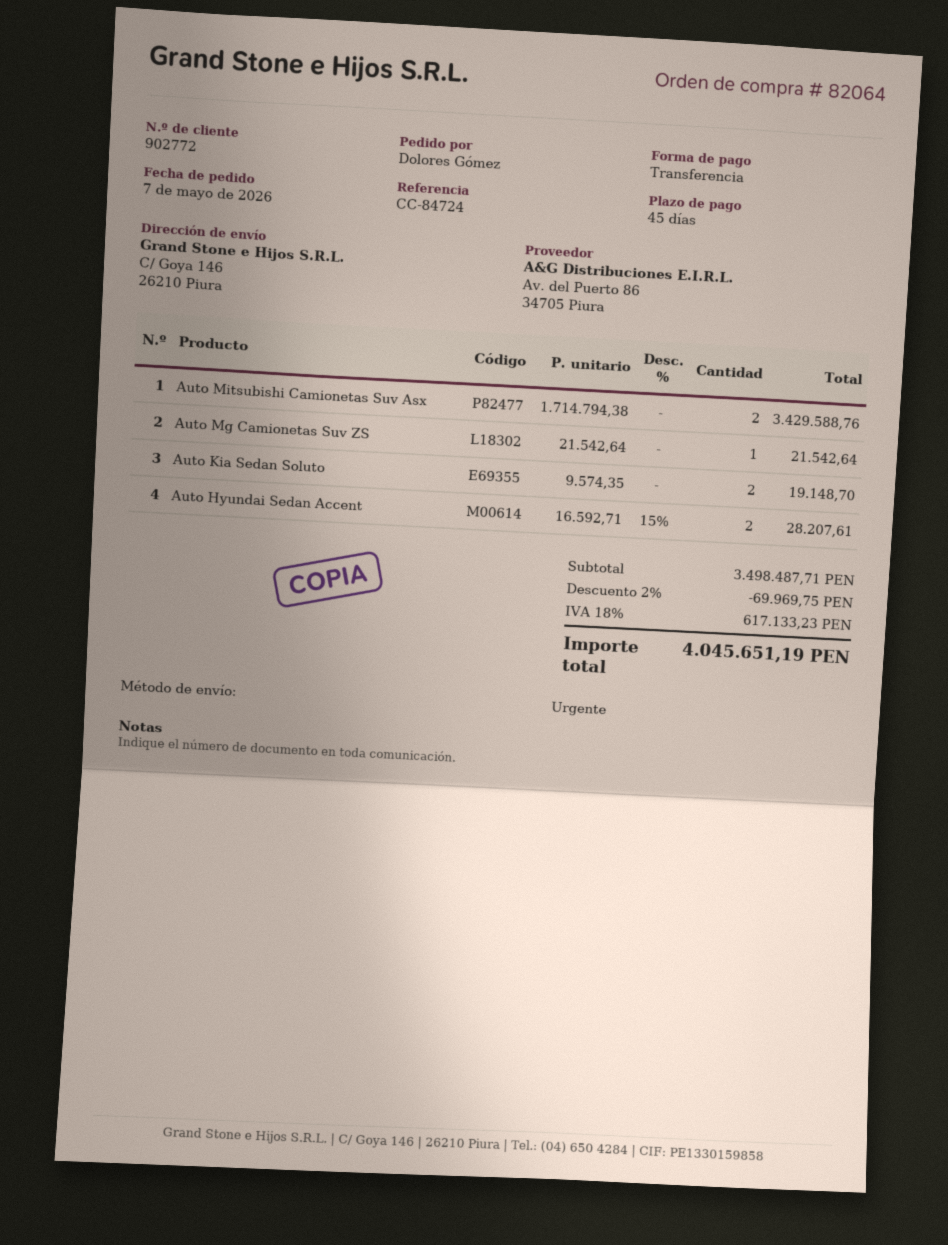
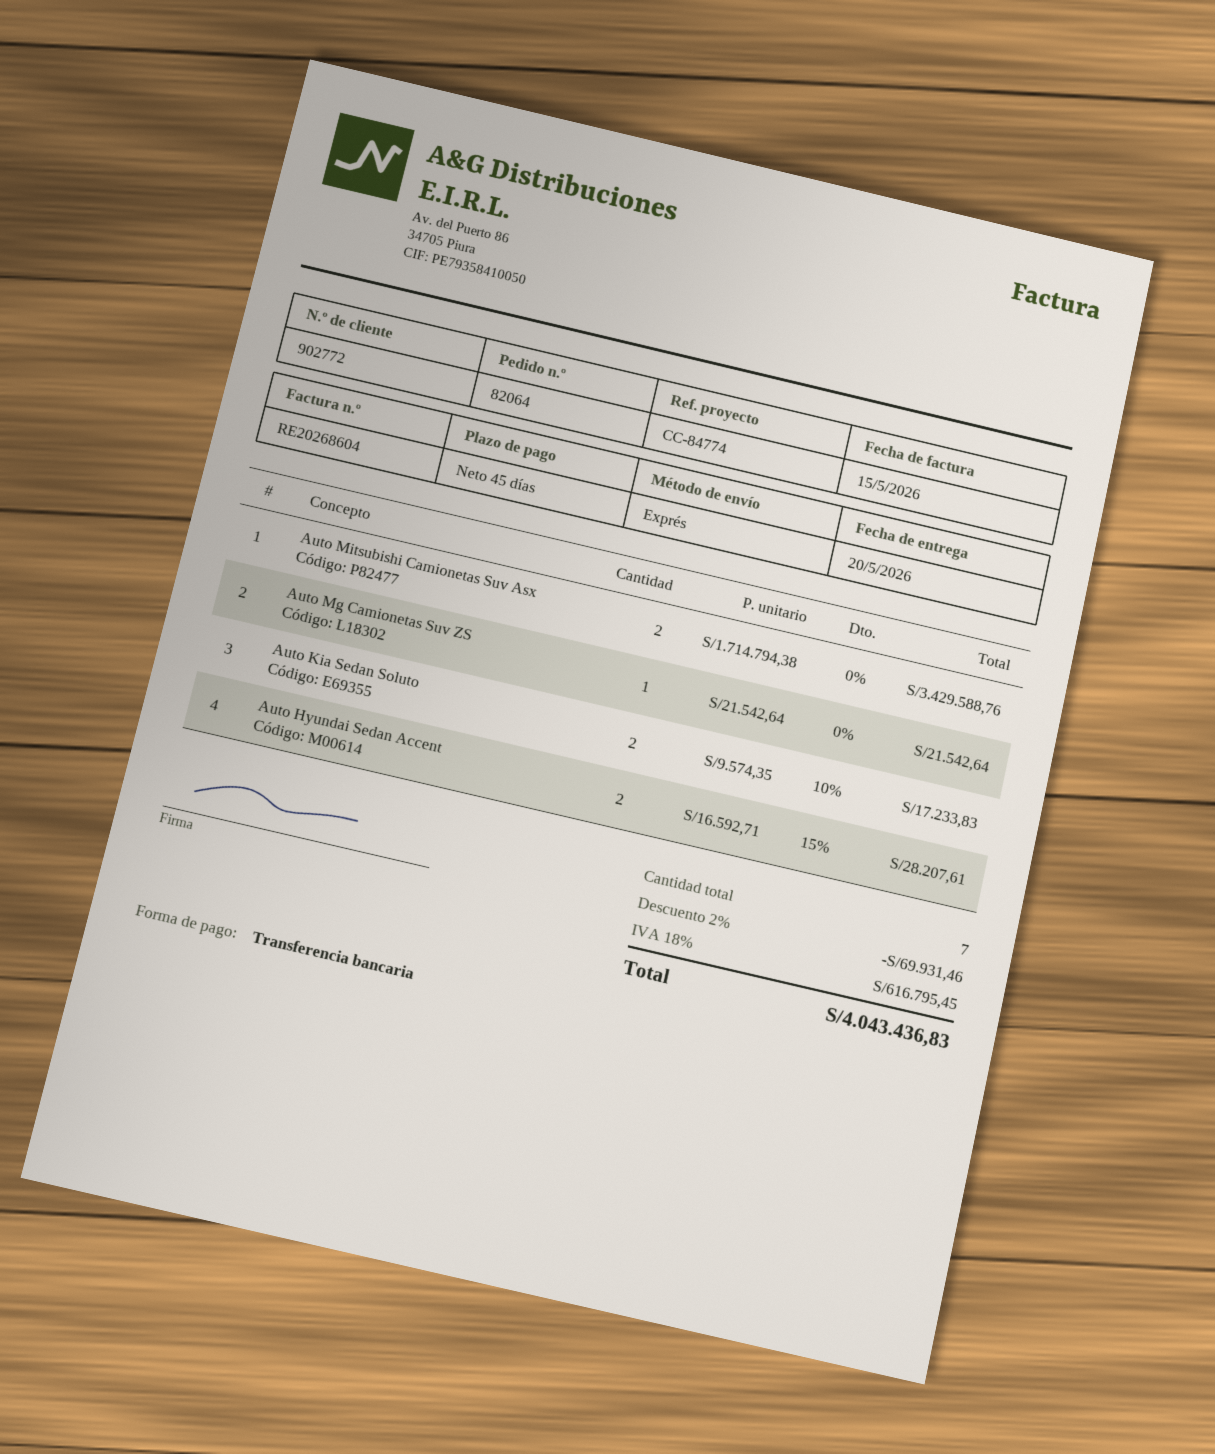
reference: CC-84724 -> CC-84774
Auto Kia Sedan Soluto: 2 x 9574.35 = 19148.70 -> 2 x 9574.35 - 10% = 17233.83
discount: 2% = 69969.75 -> 2% = 69931.46
tax: 18% = 617133.23 -> 18% = 616795.45
total: 4045651.19 -> 4043436.83

